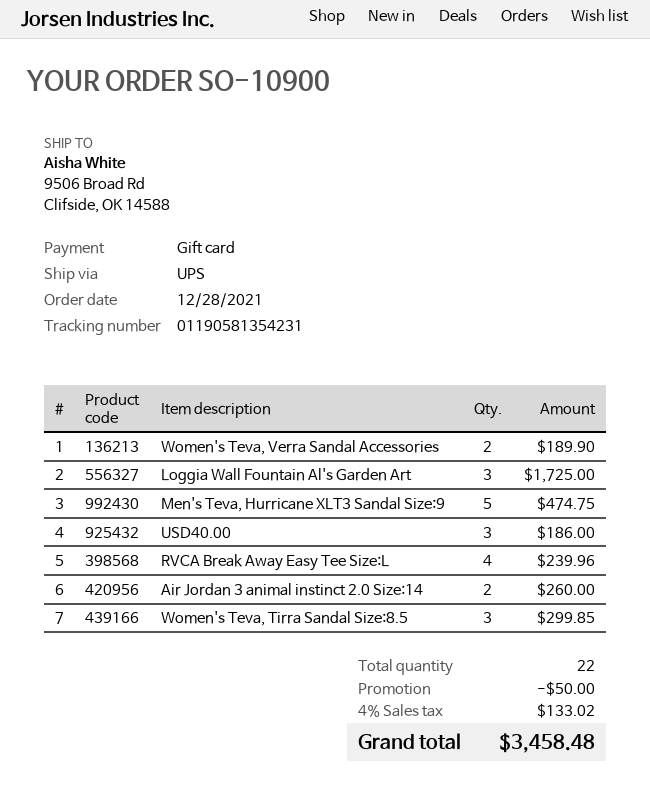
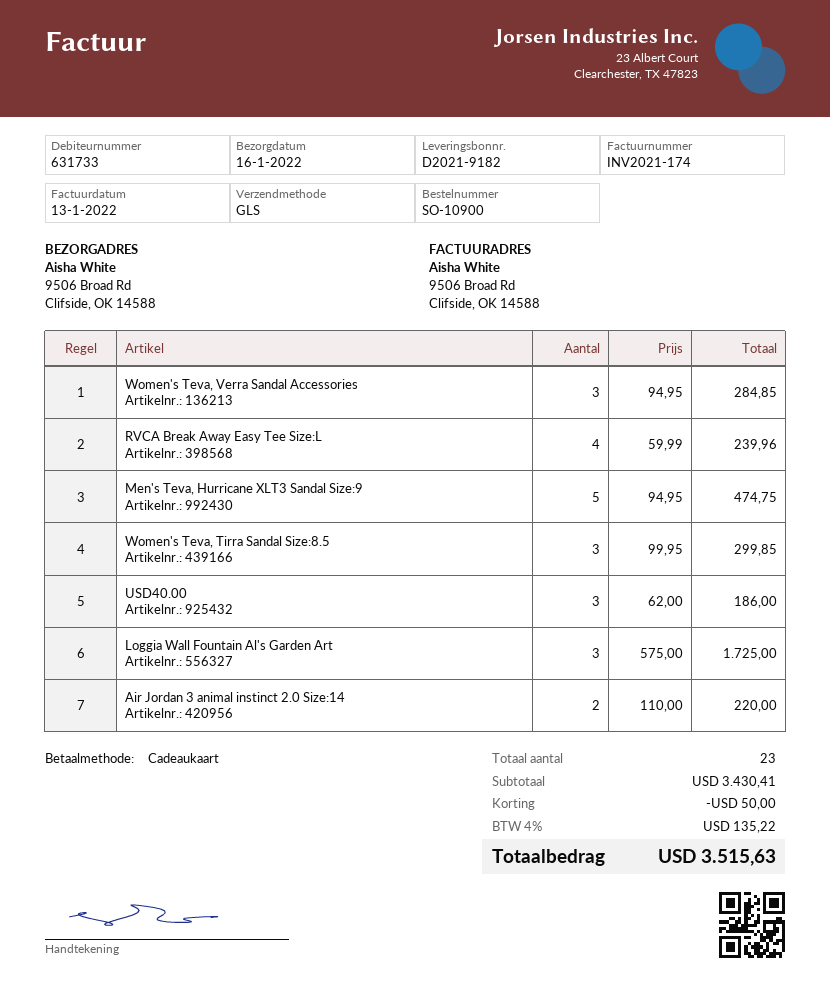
shipping method: UPS -> GLS
Women's Teva, Verra Sandal Accessories: 2 for 189.90 -> 3 for 284.85
Air Jordan 3 animal instinct 2.0 Size:14: 2 for 260.00 -> 2 for 220.00
total quantity: 22 -> 23
tax: 4% = 133.02 -> 4% = 135.22
total: 3458.48 -> 3515.63

